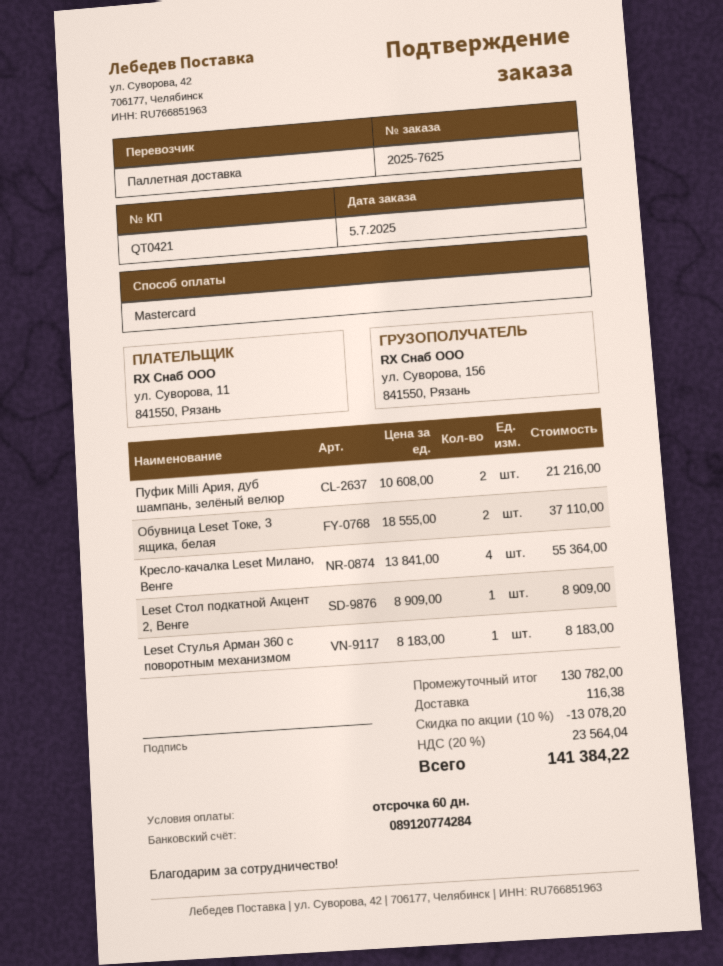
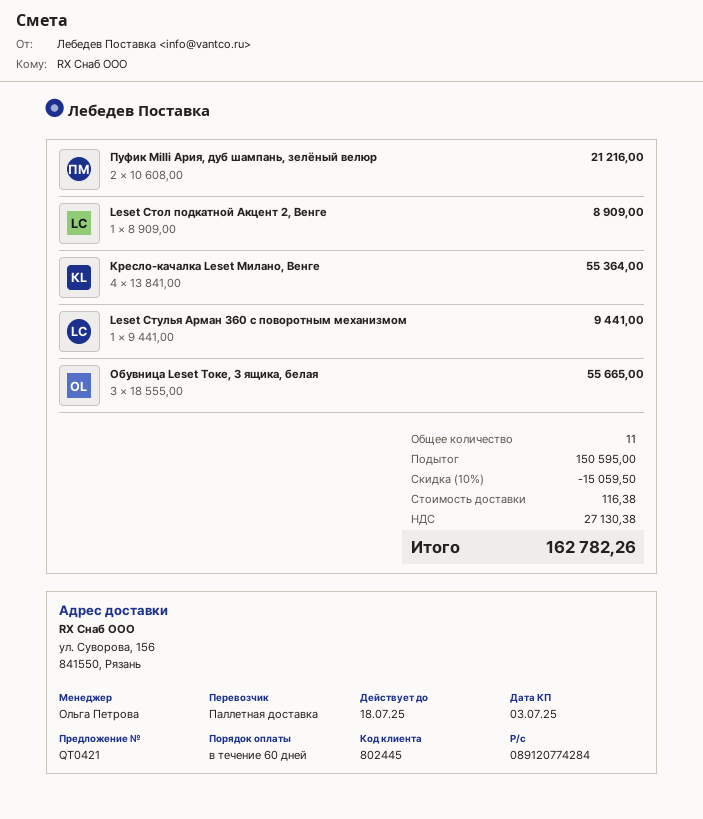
Обувница Leset Токе, 3 ящика, белая: 2 x 18555.00 = 37110.00 -> 3 x 18555.00 = 55665.00
Leset Стулья Арман 360 с поворотным механизмом: 1 x 8183.00 = 8183.00 -> 1 x 9441.00 = 9441.00
subtotal: 130782.00 -> 150595.00
discount: 10% = 13078.20 -> 10% = 15059.50
tax: 23564.04 -> 27130.38
total: 141384.22 -> 162782.26

